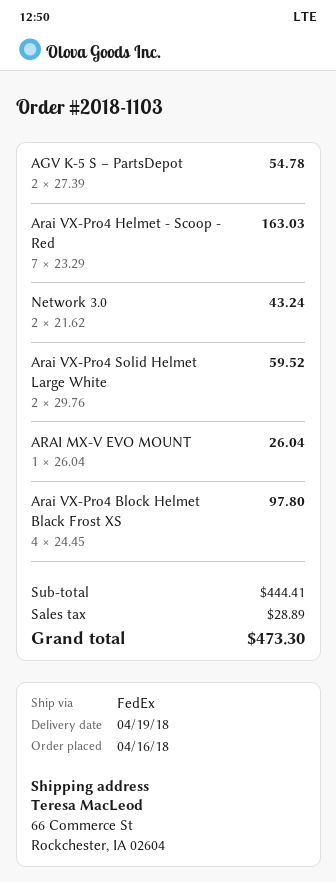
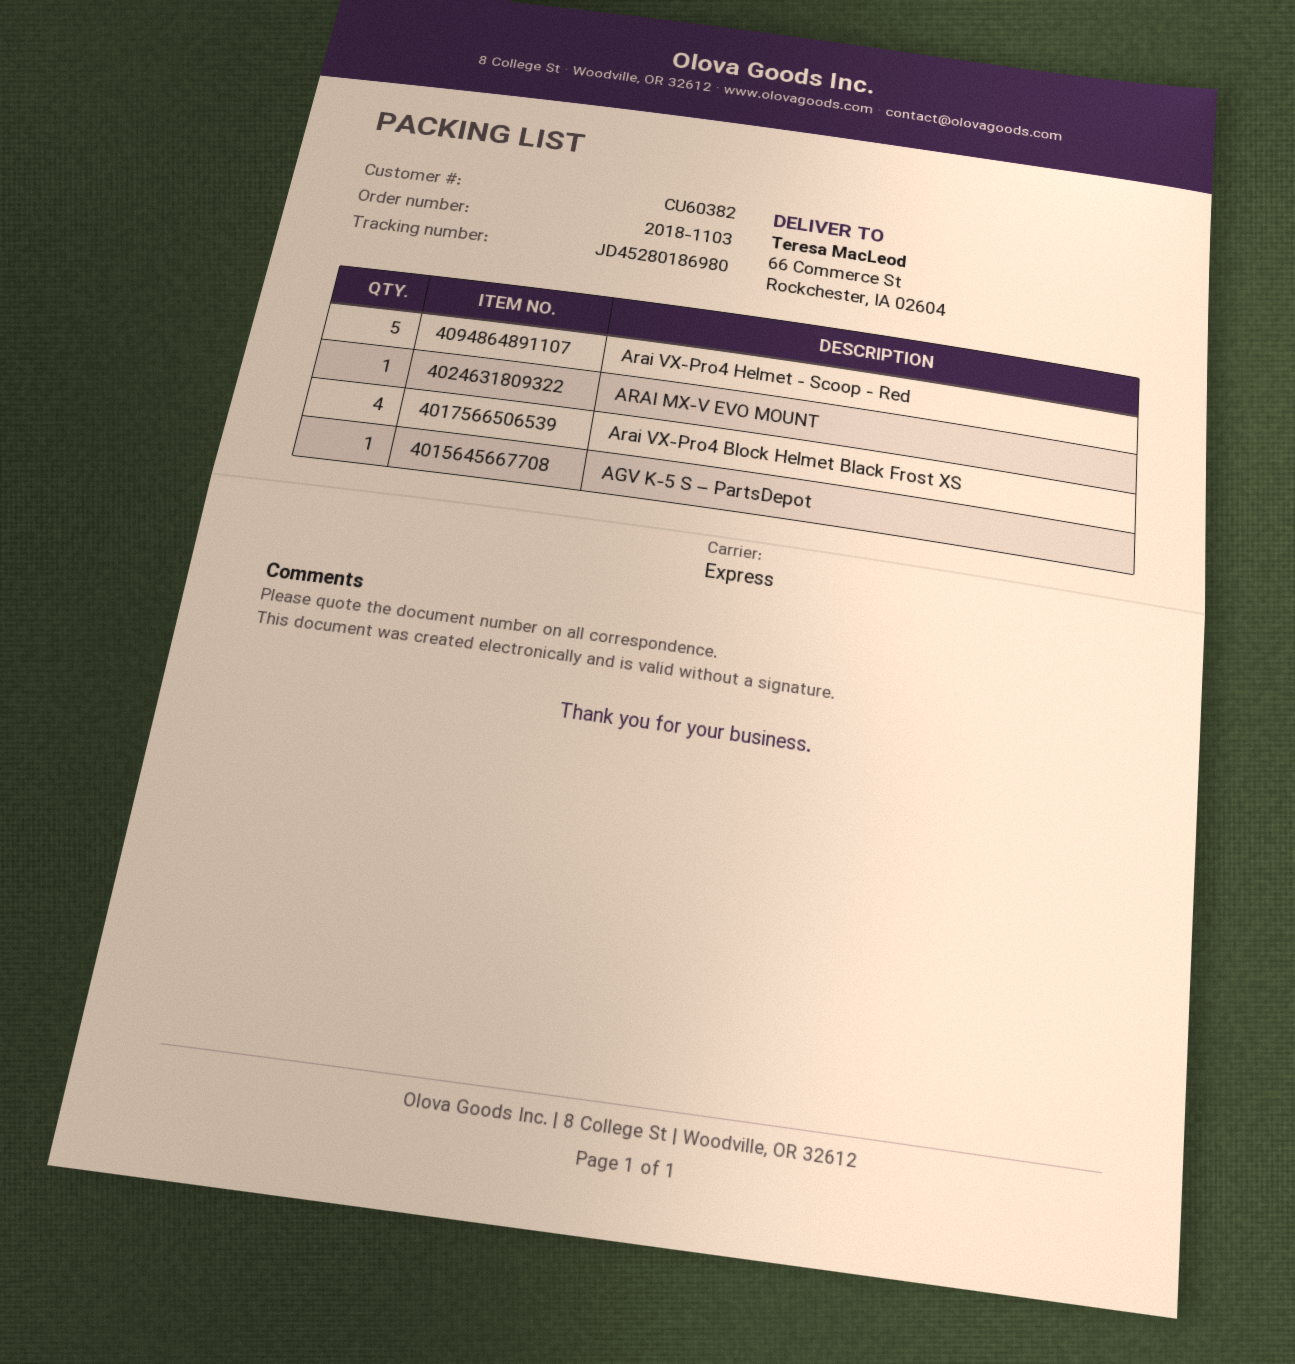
shipping method: FedEx -> express
AGV K-5 S – PartsDepot: 2 -> 1
Arai VX-Pro4 Helmet - Scoop - Red: 7 -> 5
Network 3.0: 2 -> none
Arai VX-Pro4 Solid Helmet Large White: 2 -> none

